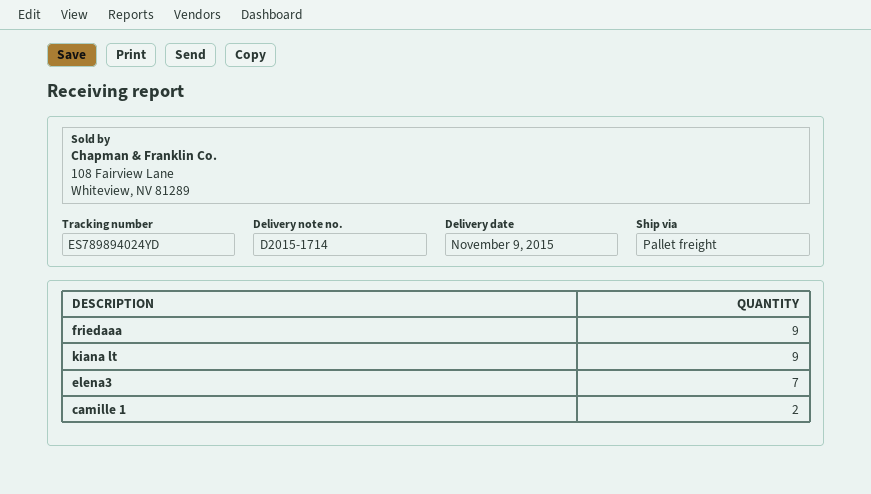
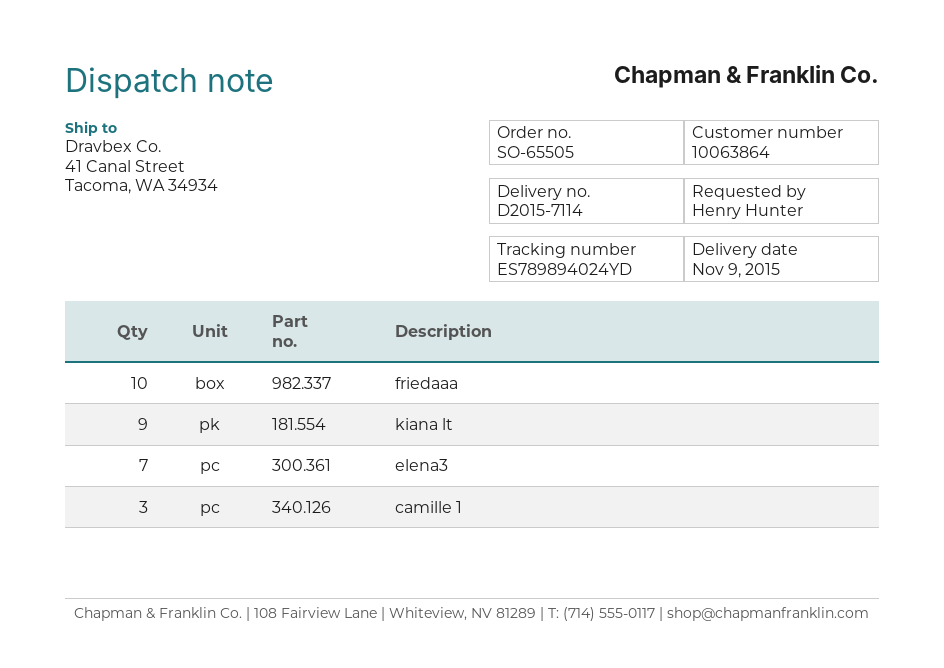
delivery note number: D2015-1714 -> D2015-7114
friedaaa: 9 -> 10
camille 1: 2 -> 3

